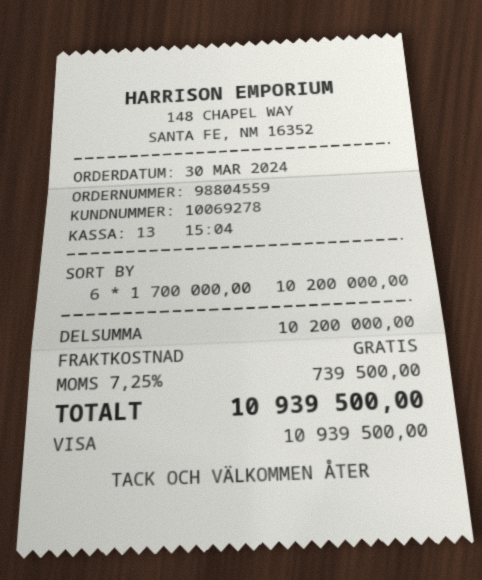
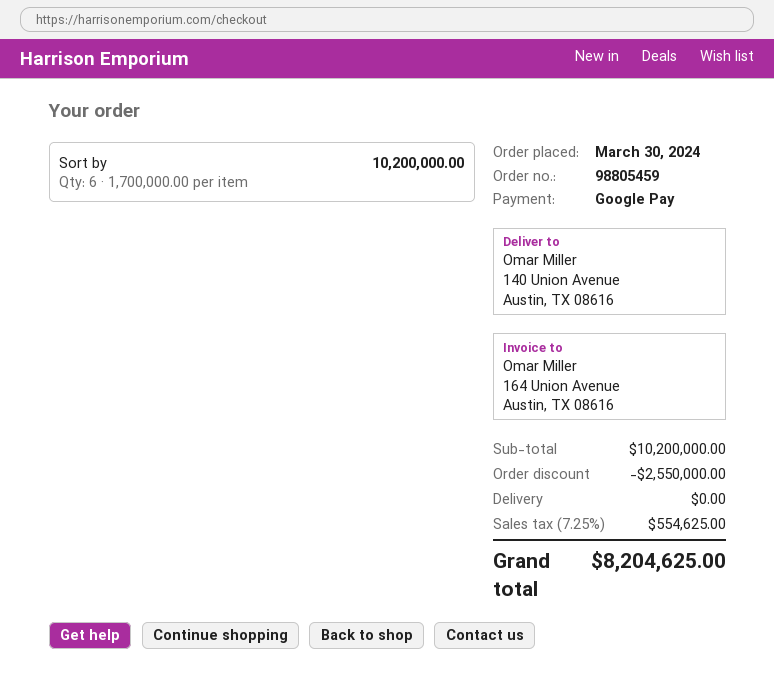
order number: 98804559 -> 98805459
payment method: Visa -> Google Pay
discount: none -> 2550000.00
tax: 7.25% = 739500.00 -> 7.25% = 554625.00
total: 10939500.00 -> 8204625.00

